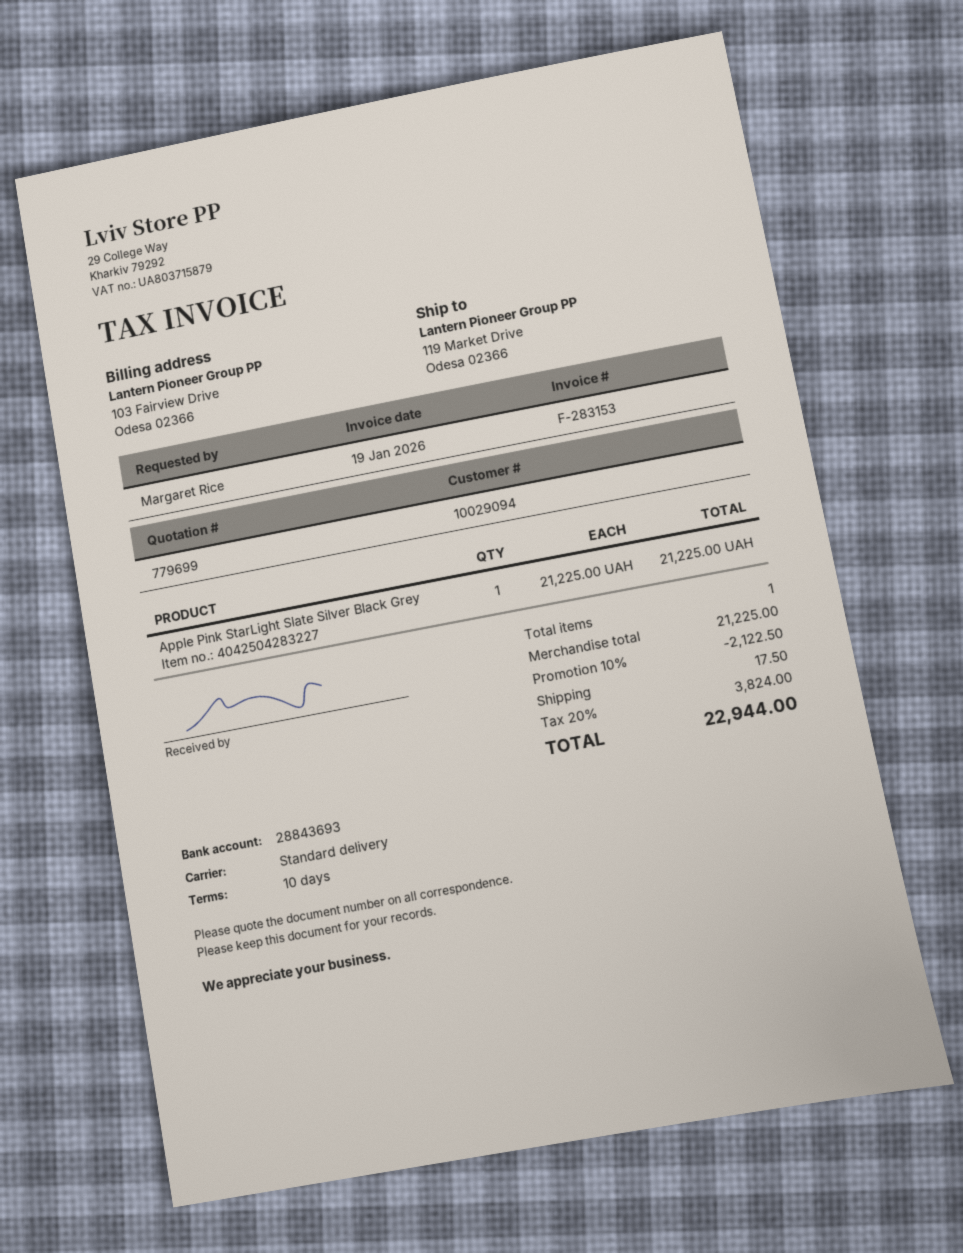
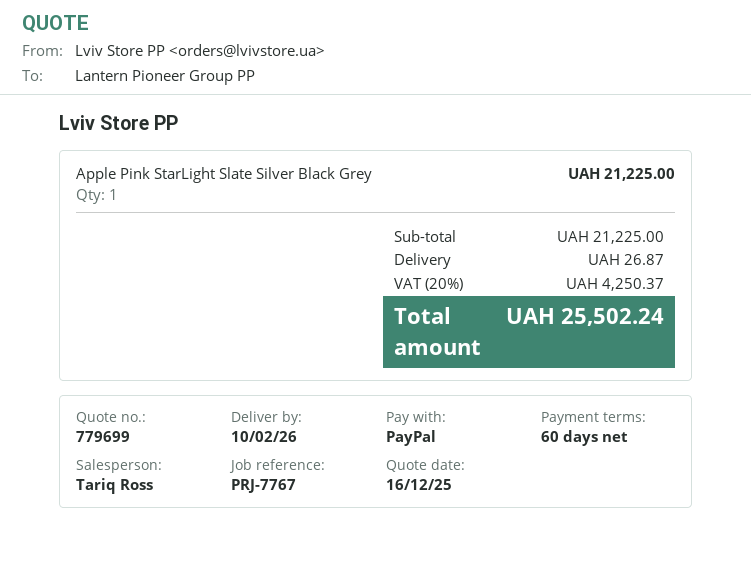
payment terms: 10 days -> 60 days
discount: 10% = 2122.50 -> none
shipping: 17.50 -> 26.87
tax: 20% = 3824.00 -> 20% = 4250.37
total: 22944.00 -> 25502.24

